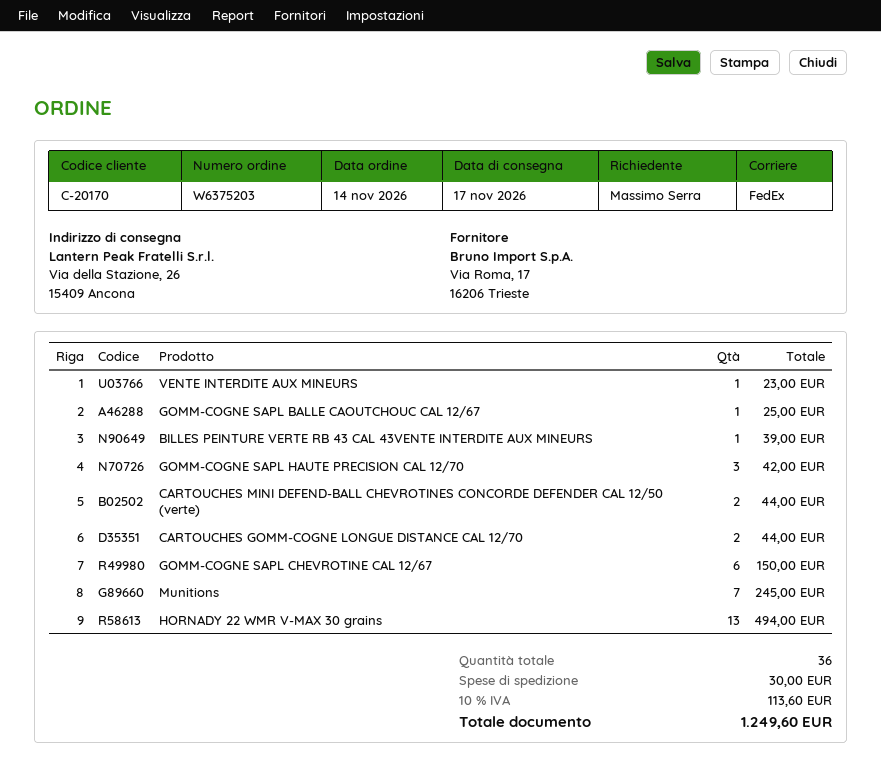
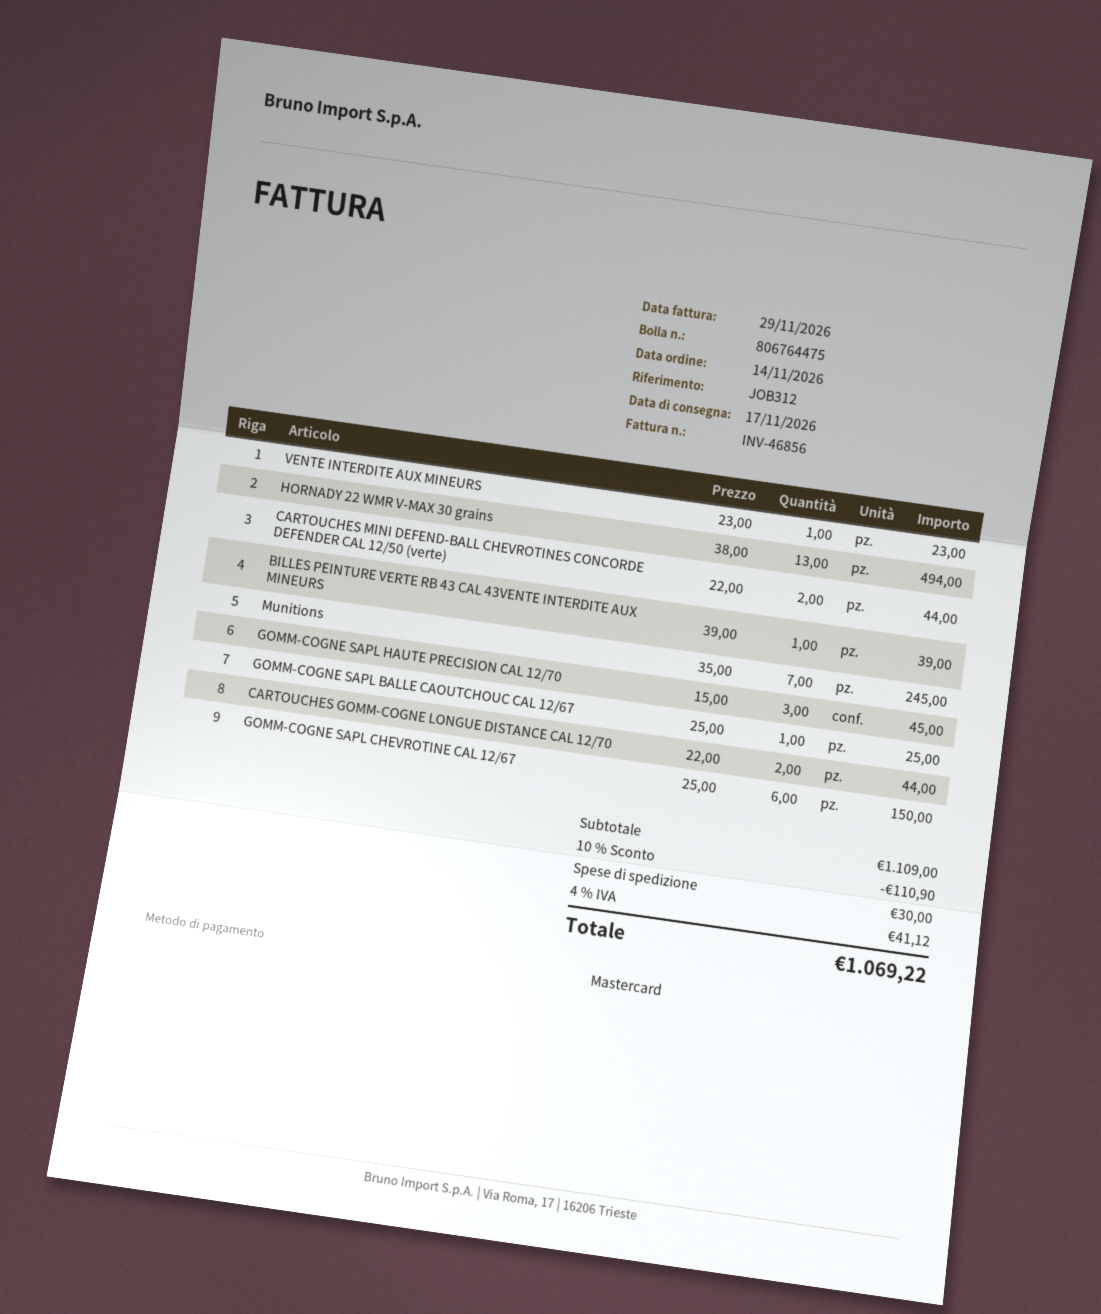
GOMM-COGNE SAPL HAUTE PRECISION CAL 12/70: 3 for 42.00 -> 3 for 45.00
discount: none -> 10% = 110.90
tax: 10% = 113.60 -> 4% = 41.12
total: 1249.60 -> 1069.22

